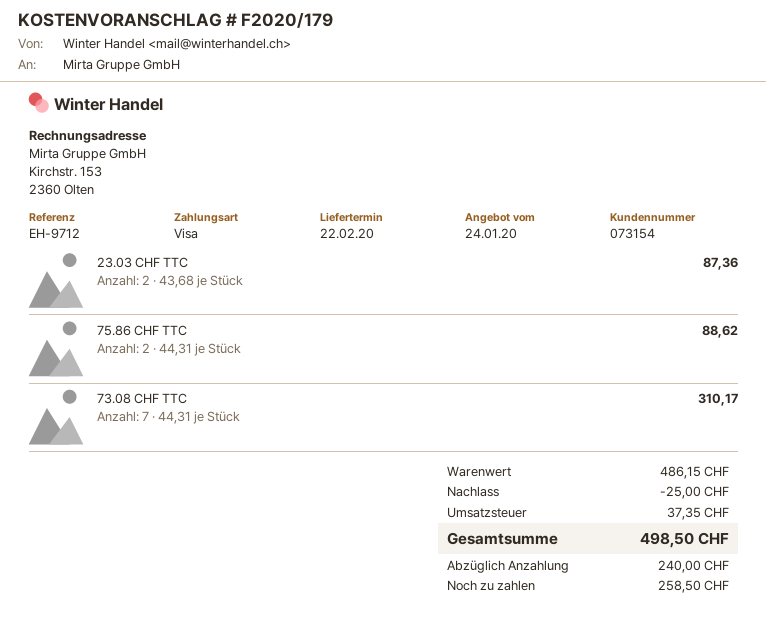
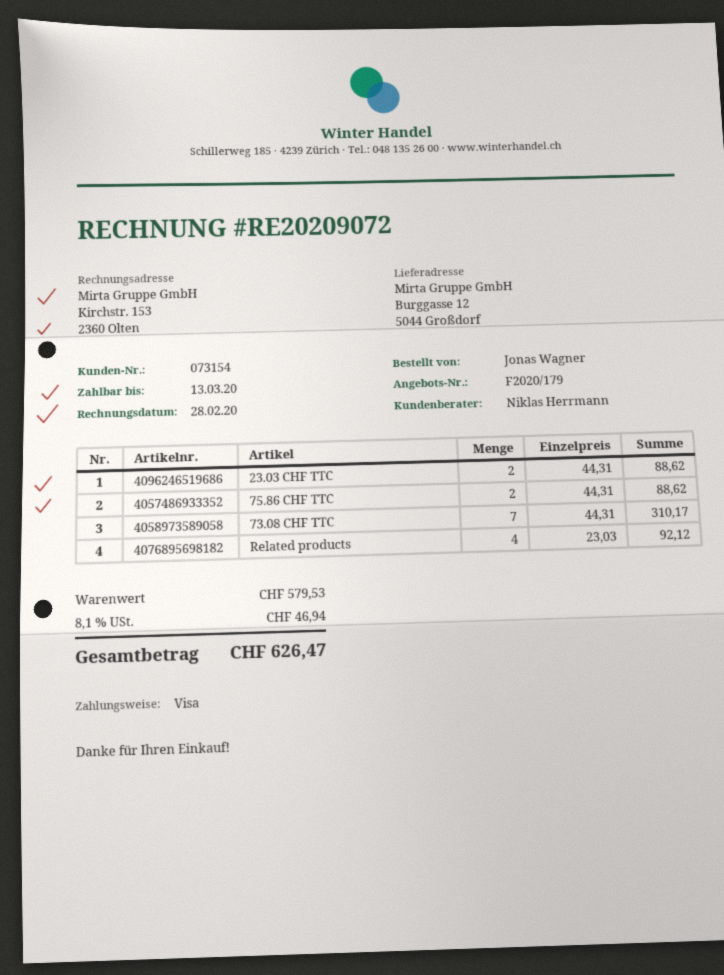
23.03 CHF TTC: 2 x 43.68 = 87.36 -> 2 x 44.31 = 88.62
Related products: none -> 4 x 23.03 = 92.12
subtotal: 486.15 -> 579.53
discount: 25.00 -> none
tax: 37.35 -> 46.94
total: 498.50 -> 626.47

